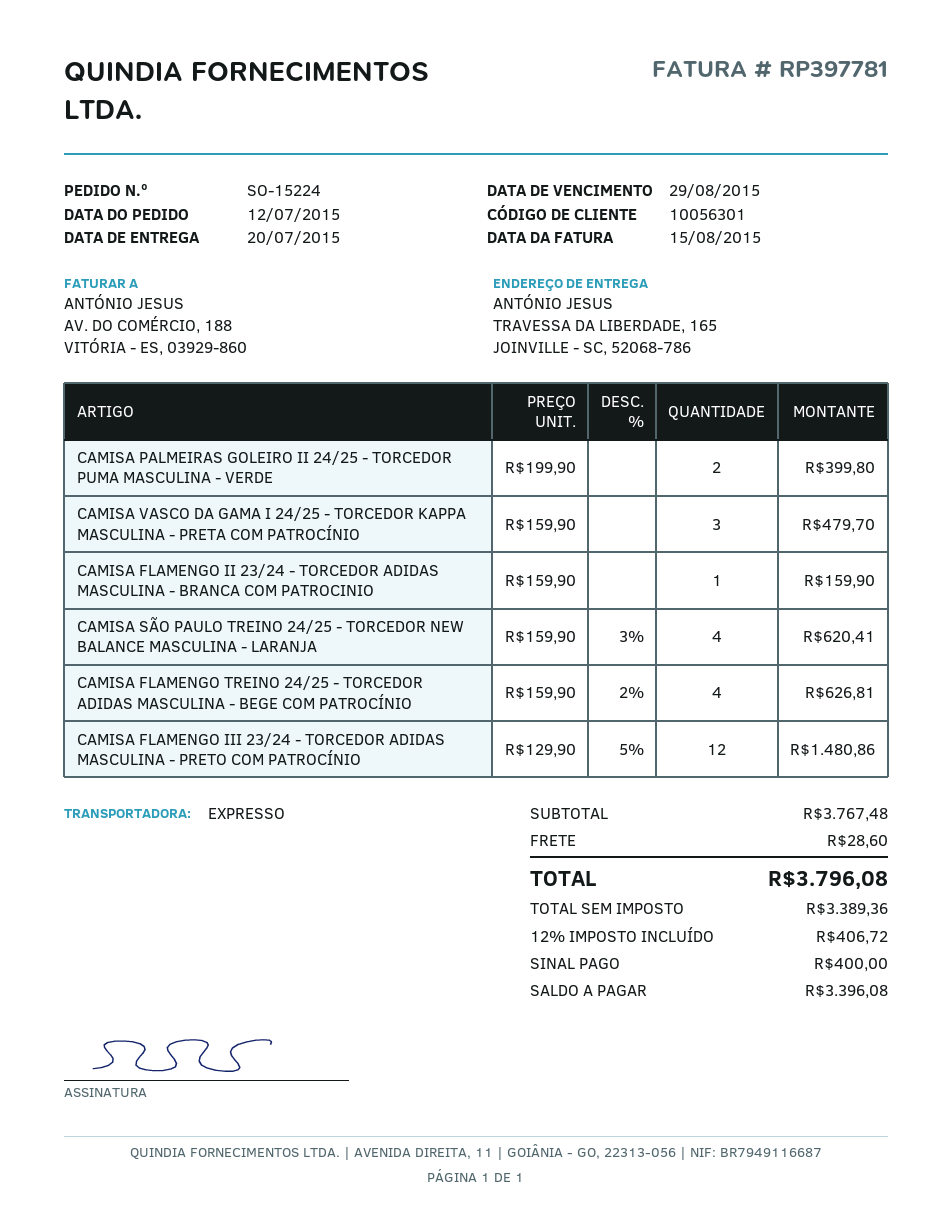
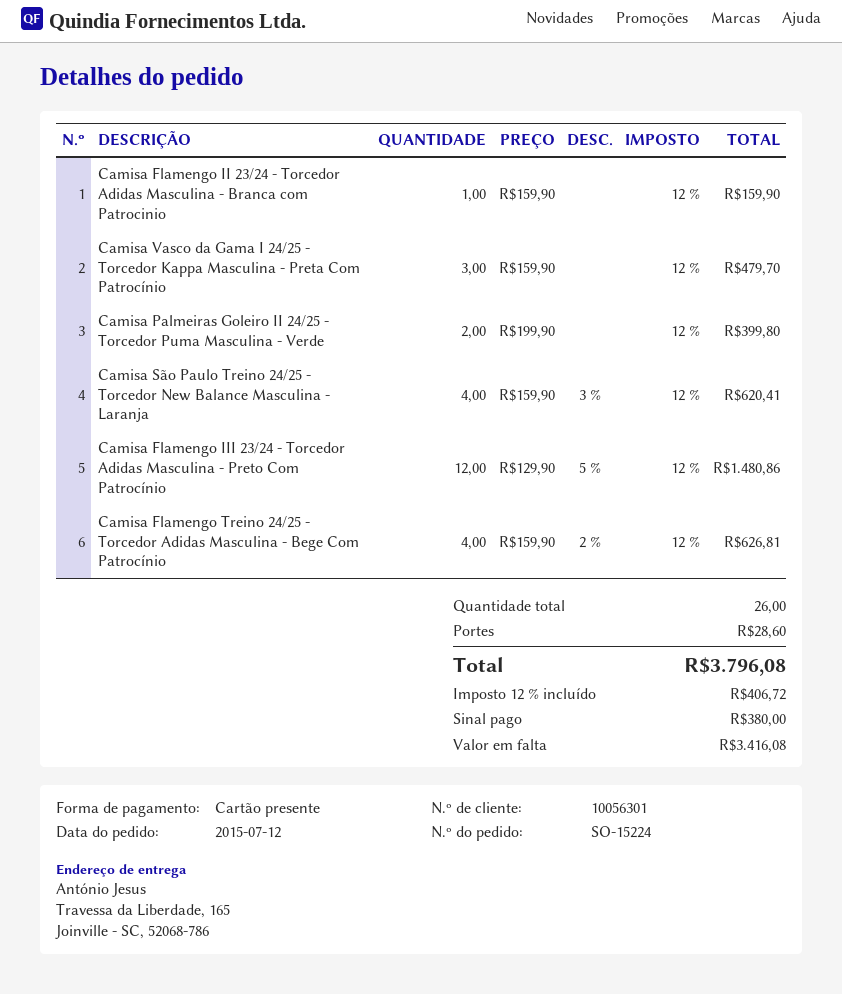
deposit: 400.00 -> 380.00
balance: 3396.08 -> 3416.08

